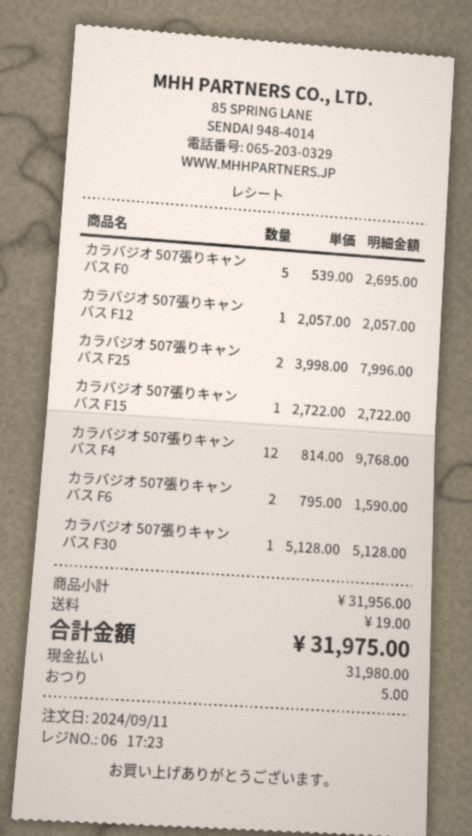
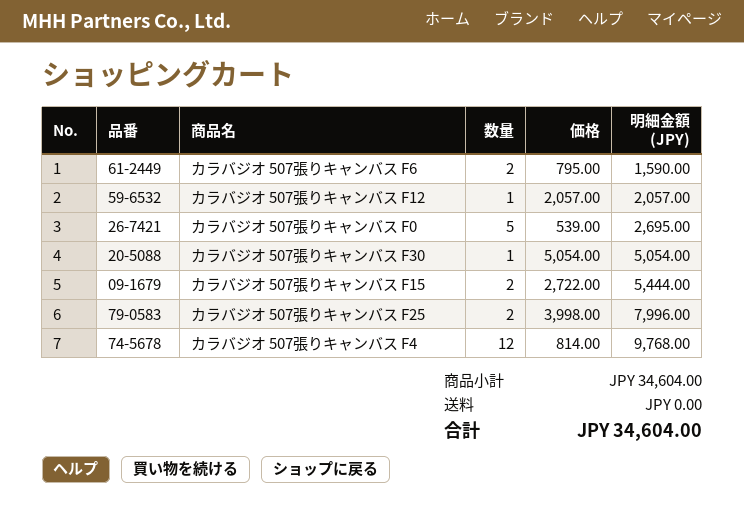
カラバジオ 507張りキャンバス F15: 1 x 2722.00 = 2722.00 -> 2 x 2722.00 = 5444.00
カラバジオ 507張りキャンバス F30: 1 x 5128.00 = 5128.00 -> 1 x 5054.00 = 5054.00
subtotal: 31956.00 -> 34604.00
shipping: 19.00 -> 0.00
total: 31975.00 -> 34604.00

